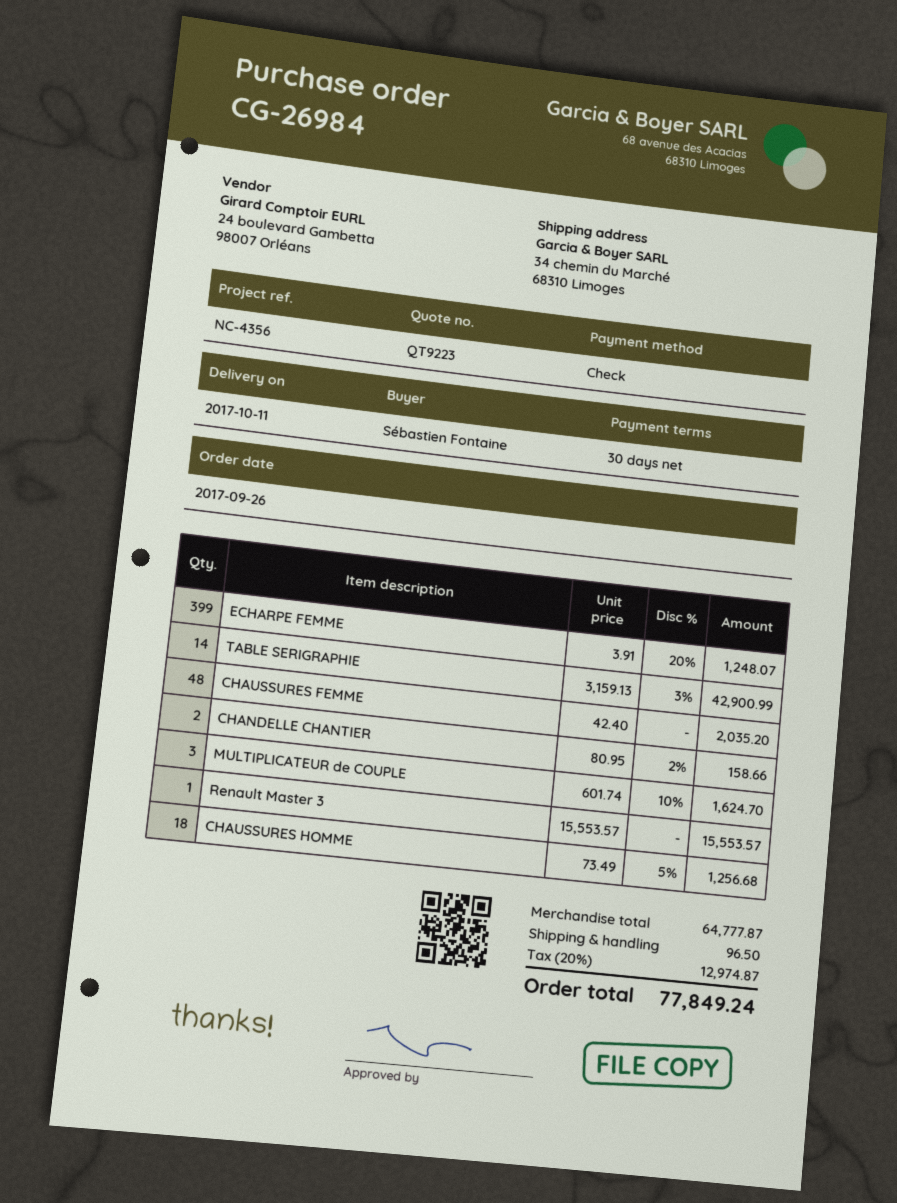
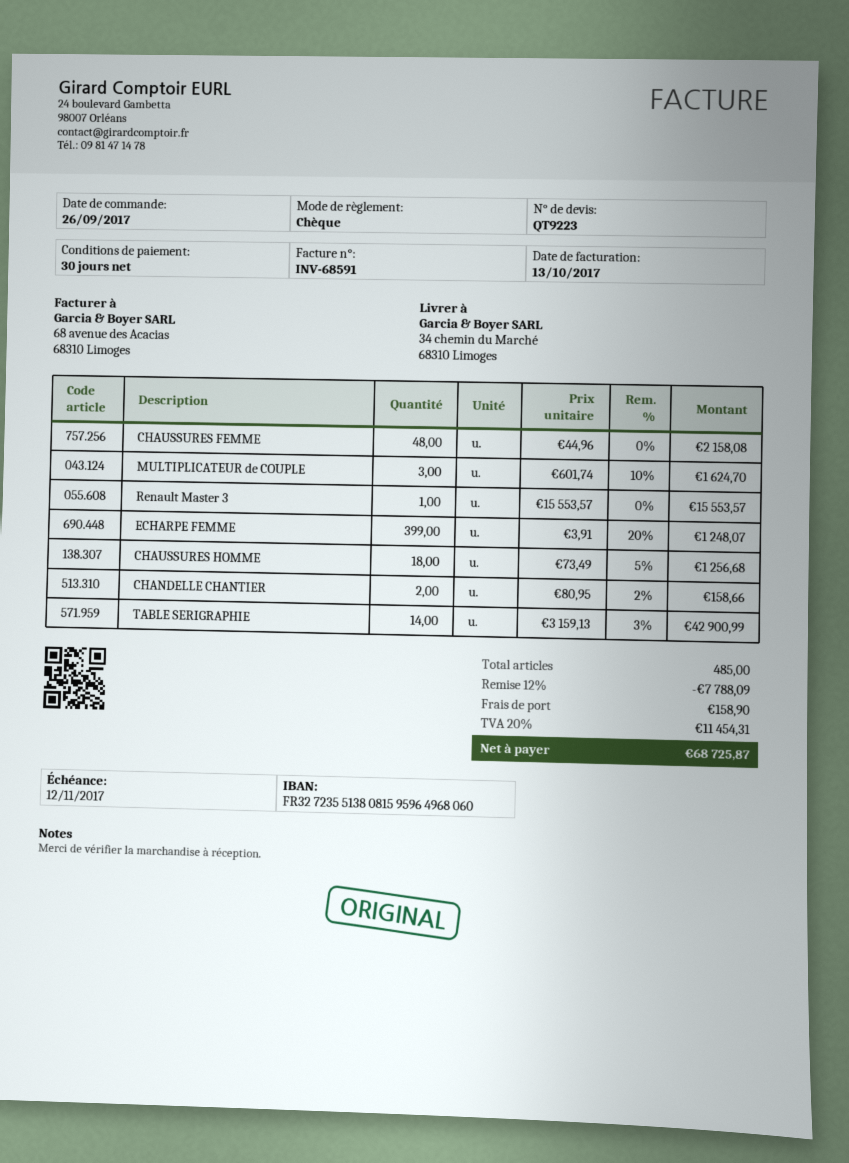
CHAUSSURES FEMME: 48 x 42.40 = 2035.20 -> 48 x 44.96 = 2158.08
discount: none -> 12% = 7788.09
shipping: 96.50 -> 158.90
tax: 20% = 12974.87 -> 20% = 11454.31
total: 77849.24 -> 68725.87

